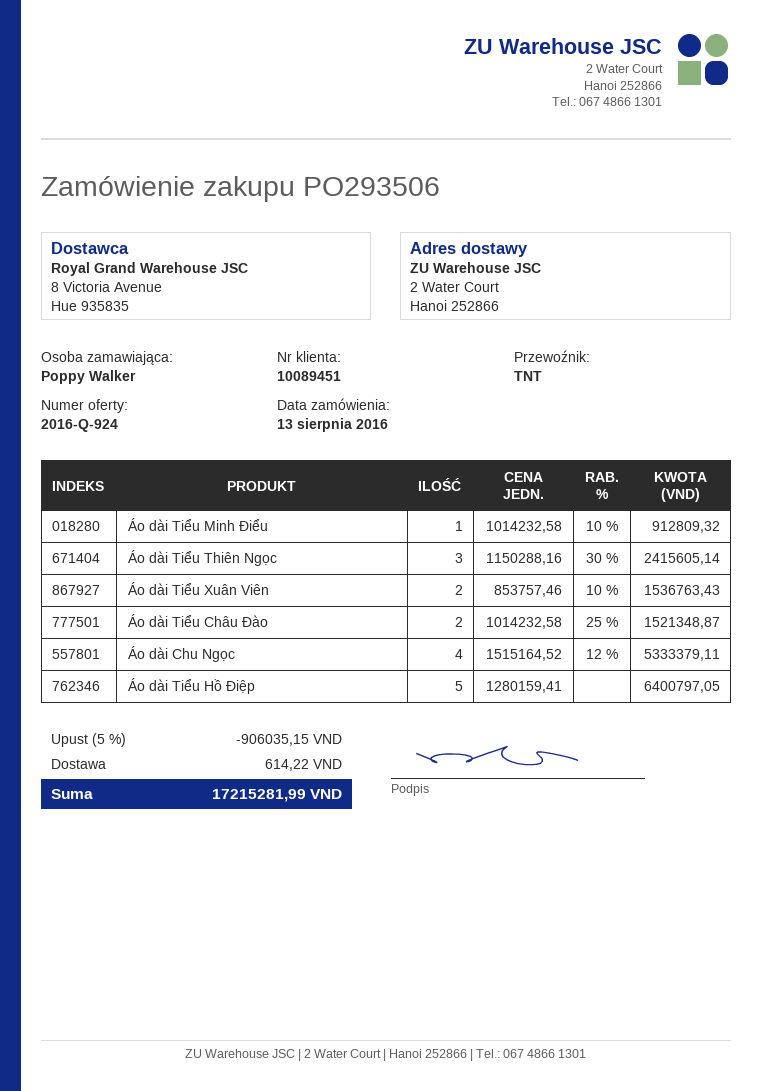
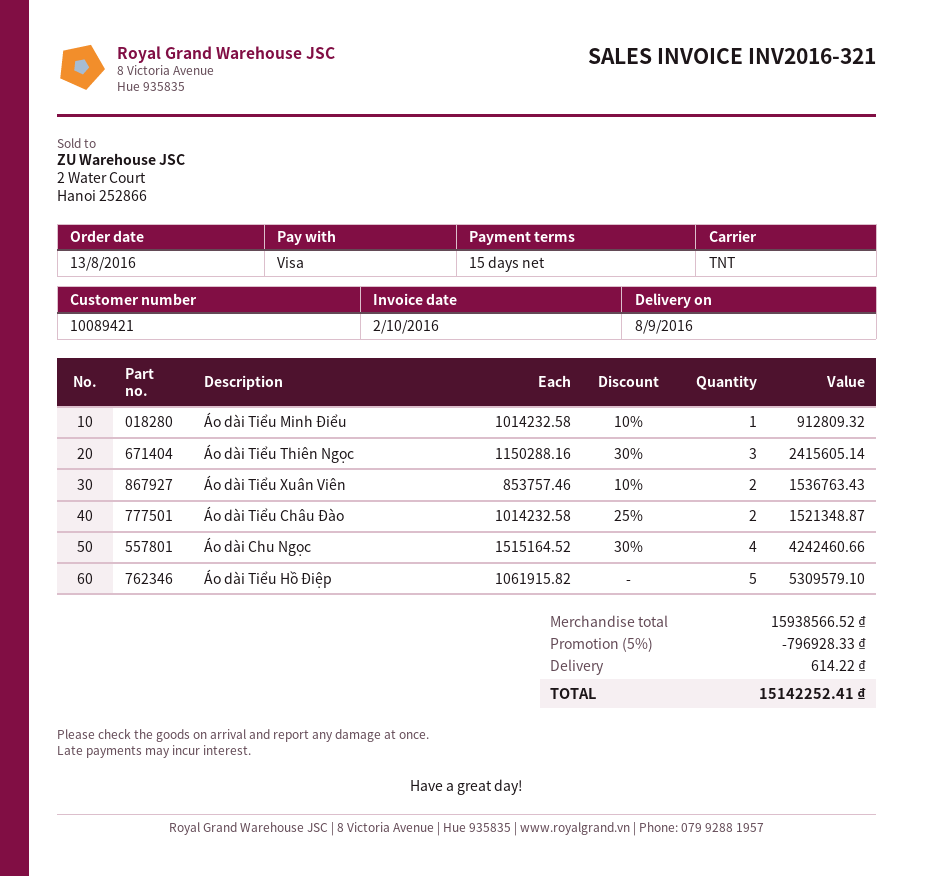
customer number: 10089451 -> 10089421
Áo dài Chu Ngọc: 4 x 1515164.52 - 12% = 5333379.11 -> 4 x 1515164.52 - 30% = 4242460.66
Áo dài Tiểu Hồ Điệp: 5 x 1280159.41 = 6400797.05 -> 5 x 1061915.82 = 5309579.10
discount: 5% = 906035.15 -> 5% = 796928.33
total: 17215281.99 -> 15142252.41

